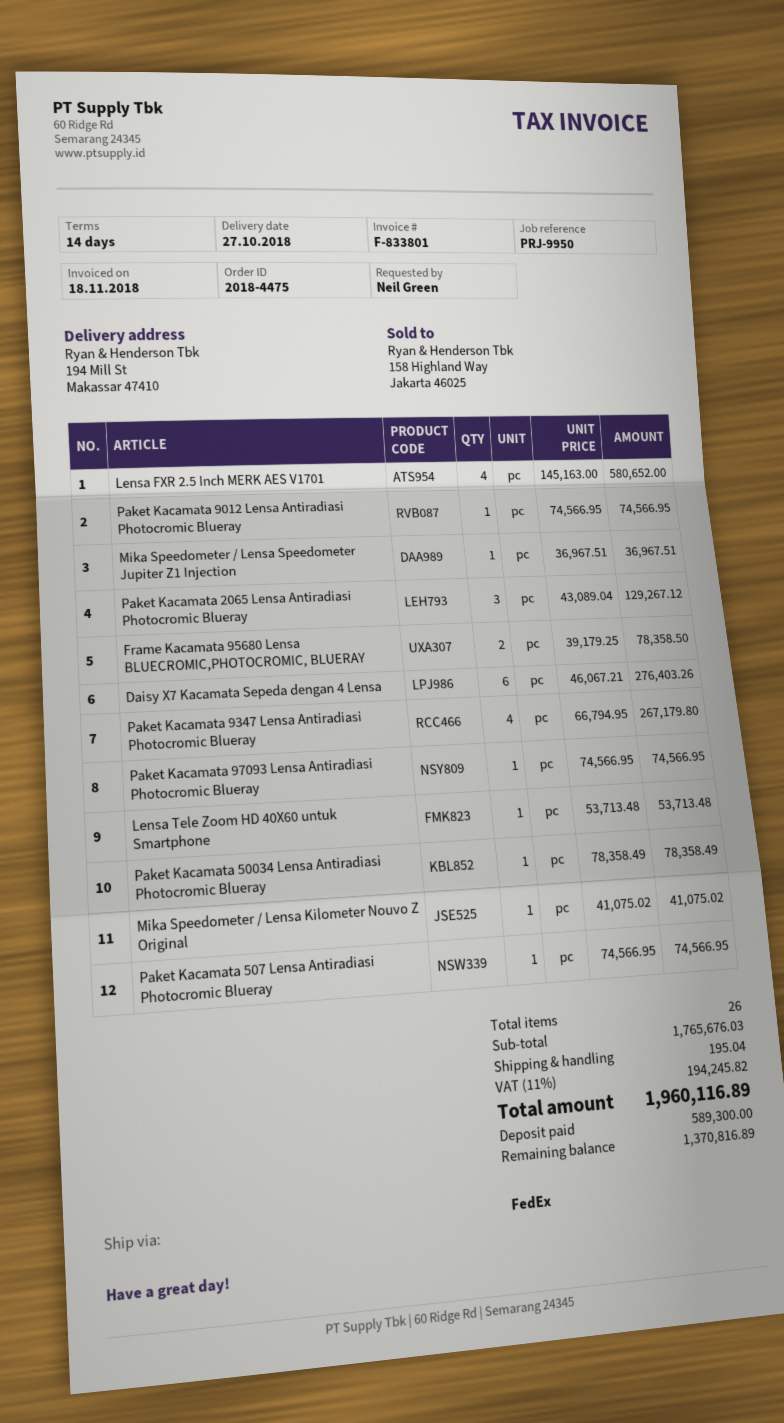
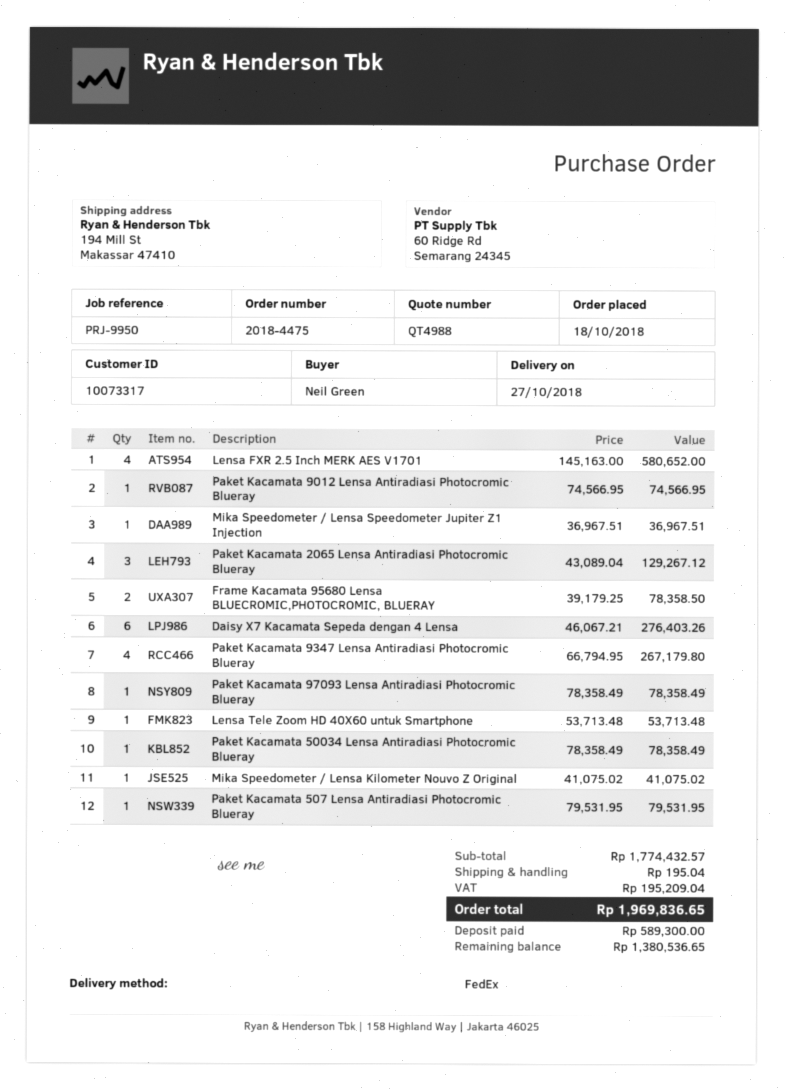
Paket Kacamata 97093 Lensa Antiradiasi Photocromic Blueray: 1 x 74566.95 = 74566.95 -> 1 x 78358.49 = 78358.49
Paket Kacamata 507 Lensa Antiradiasi Photocromic Blueray: 1 x 74566.95 = 74566.95 -> 1 x 79531.95 = 79531.95
subtotal: 1765676.03 -> 1774432.57
tax: 194245.82 -> 195209.04
total: 1960116.89 -> 1969836.65
balance: 1370816.89 -> 1380536.65

